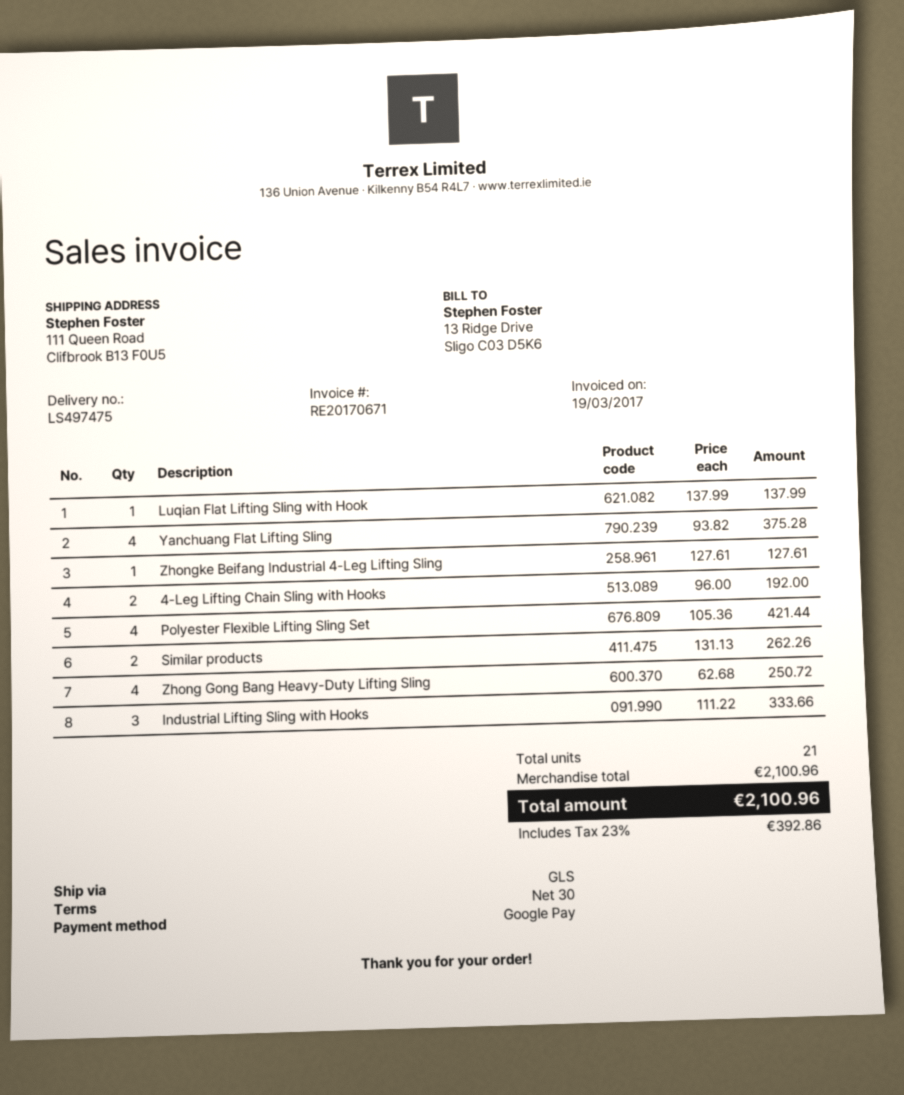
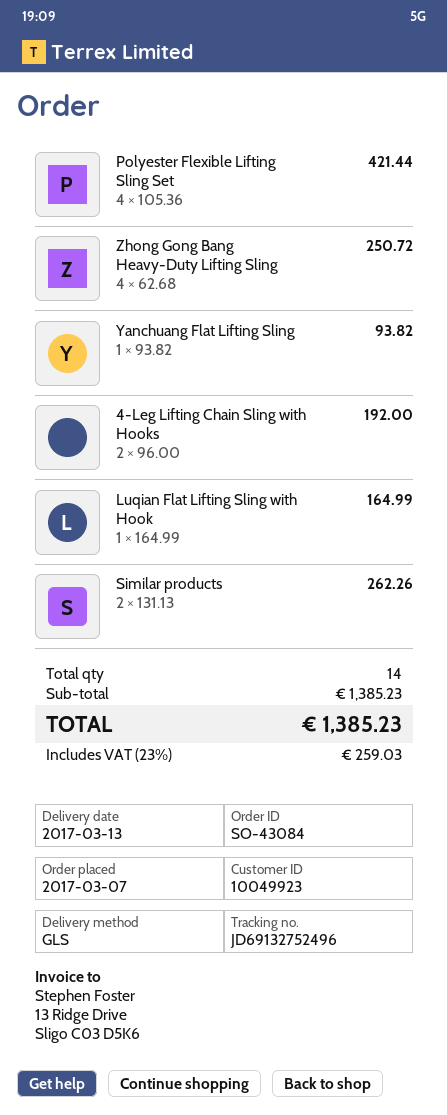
Luqian Flat Lifting Sling with Hook: 1 x 137.99 = 137.99 -> 1 x 164.99 = 164.99
Yanchuang Flat Lifting Sling: 4 x 93.82 = 375.28 -> 1 x 93.82 = 93.82
Zhongke Beifang Industrial 4-Leg Lifting Sling: 1 x 127.61 = 127.61 -> none
Industrial Lifting Sling with Hooks: 3 x 111.22 = 333.66 -> none
total quantity: 21 -> 14
subtotal: 2100.96 -> 1385.23
tax: 23% = 392.86 -> 23% = 259.03
total: 2100.96 -> 1385.23

